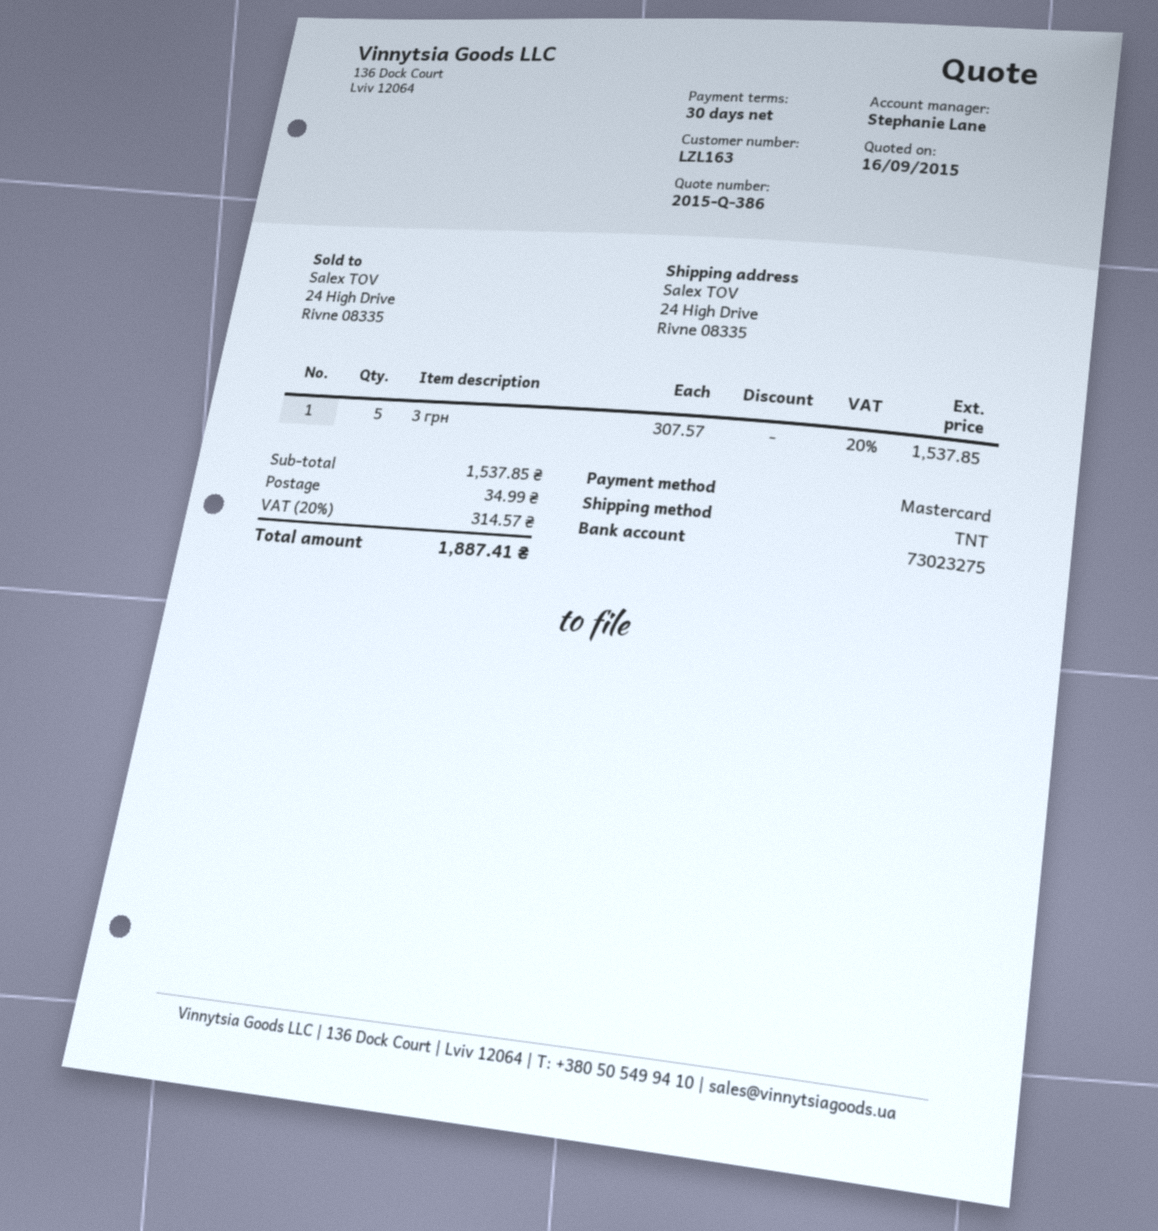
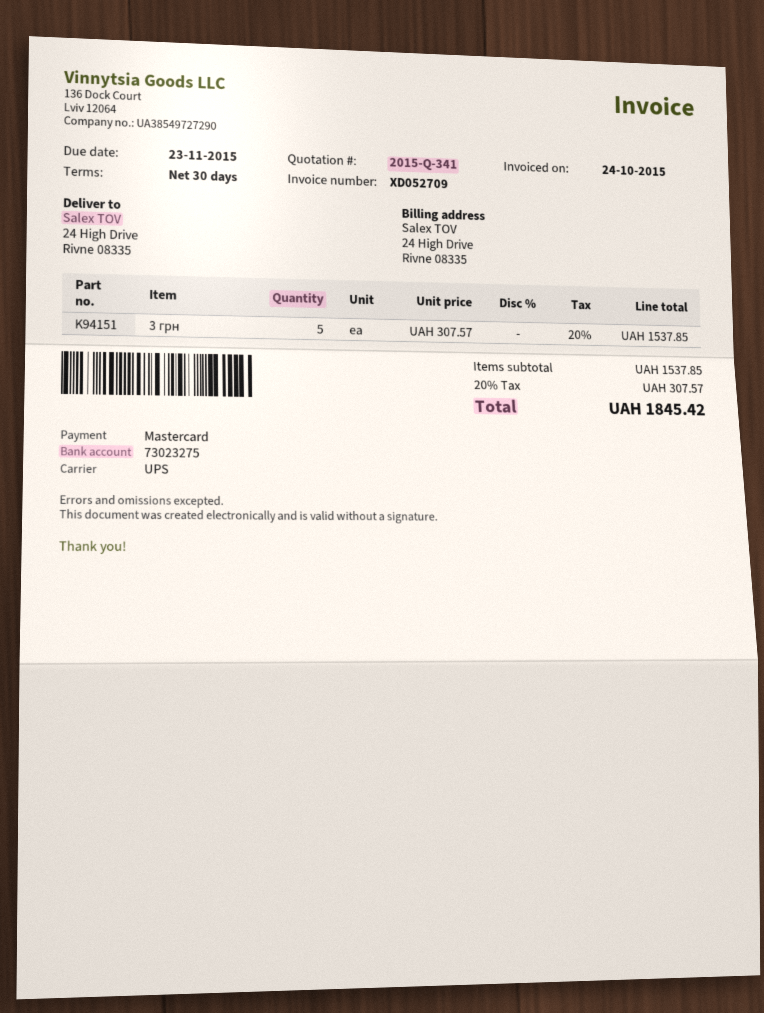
quote number: 2015-Q-386 -> 2015-Q-341
shipping method: TNT -> UPS
shipping: 34.99 -> none
tax: 20% = 314.57 -> 20% = 307.57
total: 1887.41 -> 1845.42

